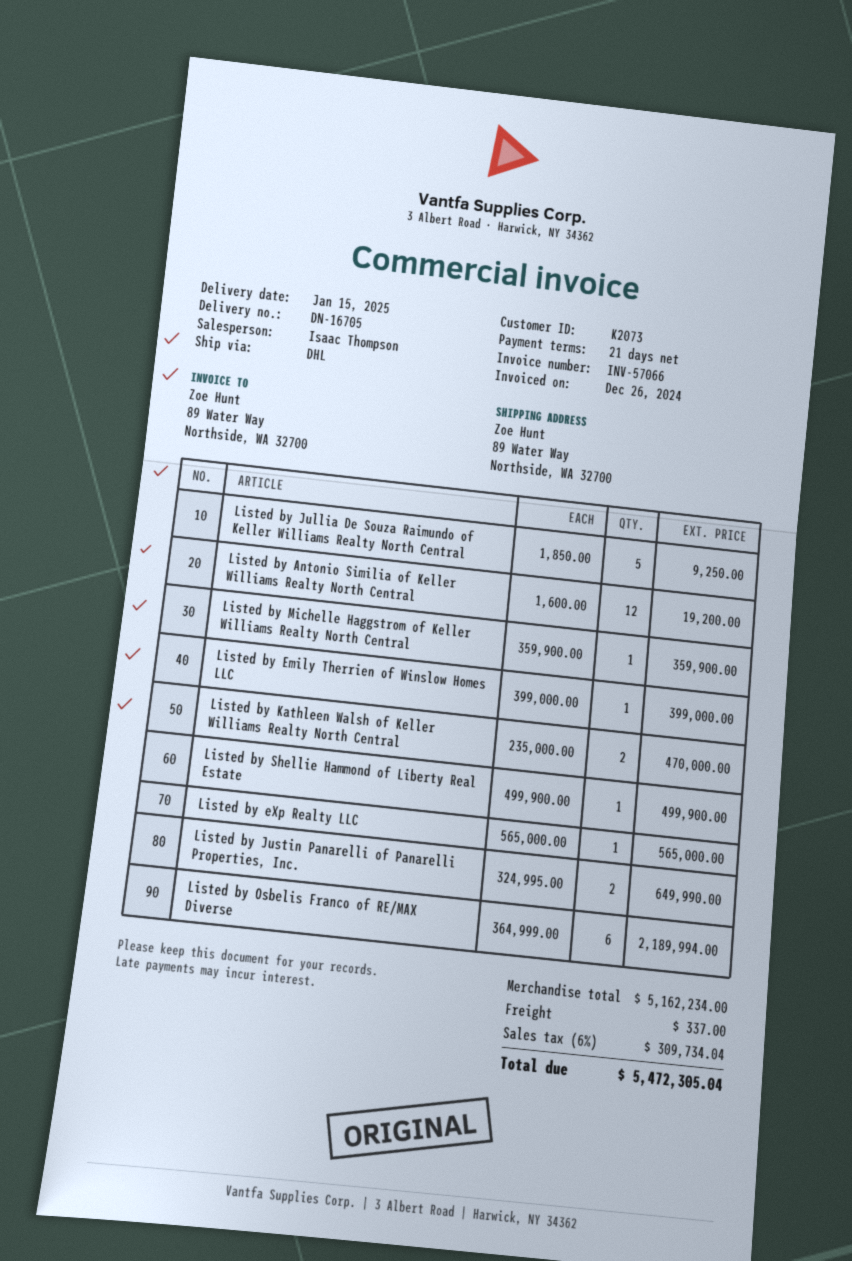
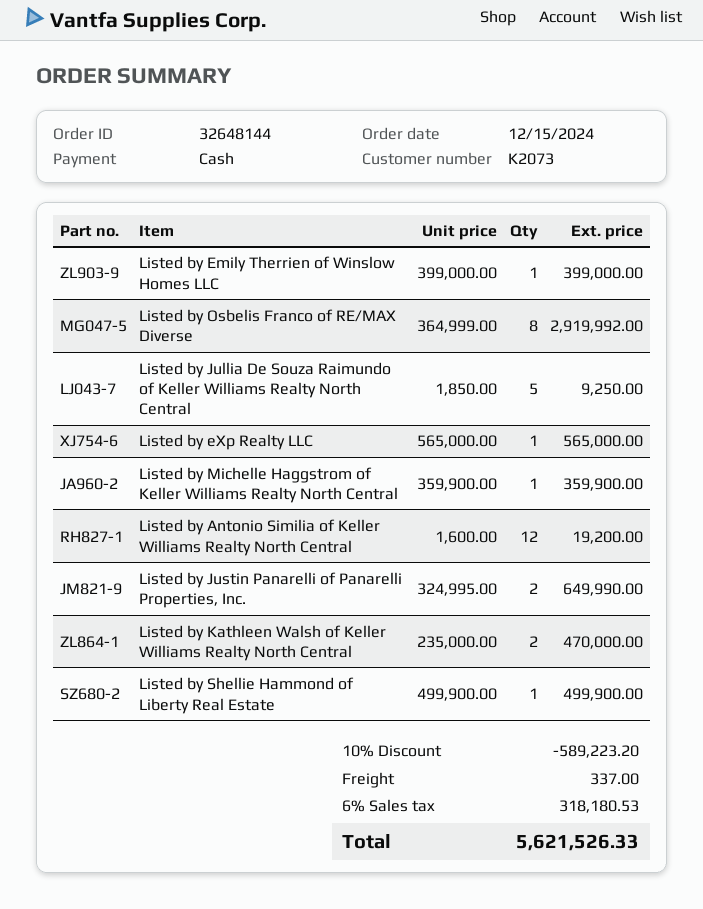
Listed by Osbelis Franco of RE/MAX Diverse: 6 x 364999.00 = 2189994.00 -> 8 x 364999.00 = 2919992.00
discount: none -> 10% = 589223.20
tax: 6% = 309734.04 -> 6% = 318180.53
total: 5472305.04 -> 5621526.33

